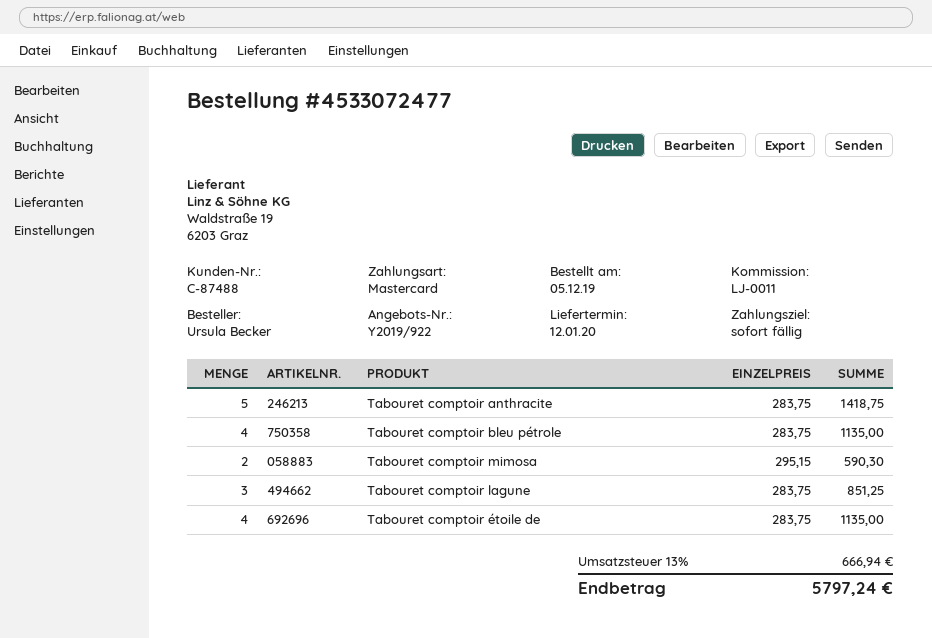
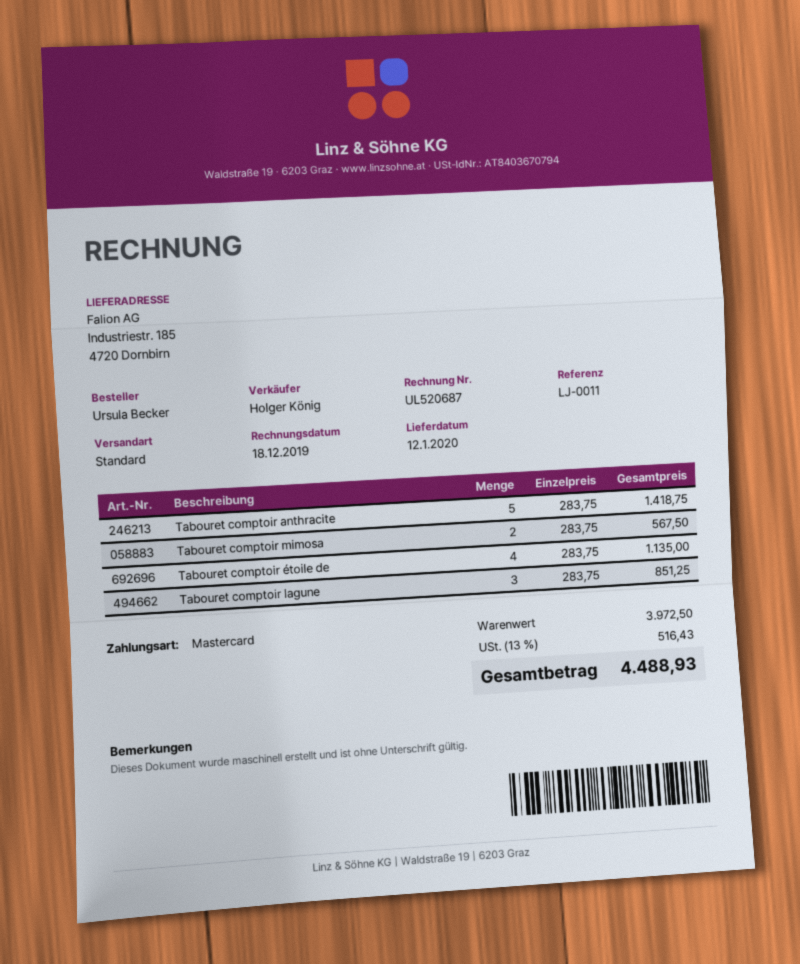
Tabouret comptoir bleu pétrole: 4 x 283.75 = 1135.00 -> none
Tabouret comptoir mimosa: 2 x 295.15 = 590.30 -> 2 x 283.75 = 567.50
tax: 13% = 666.94 -> 13% = 516.43
total: 5797.24 -> 4488.93

